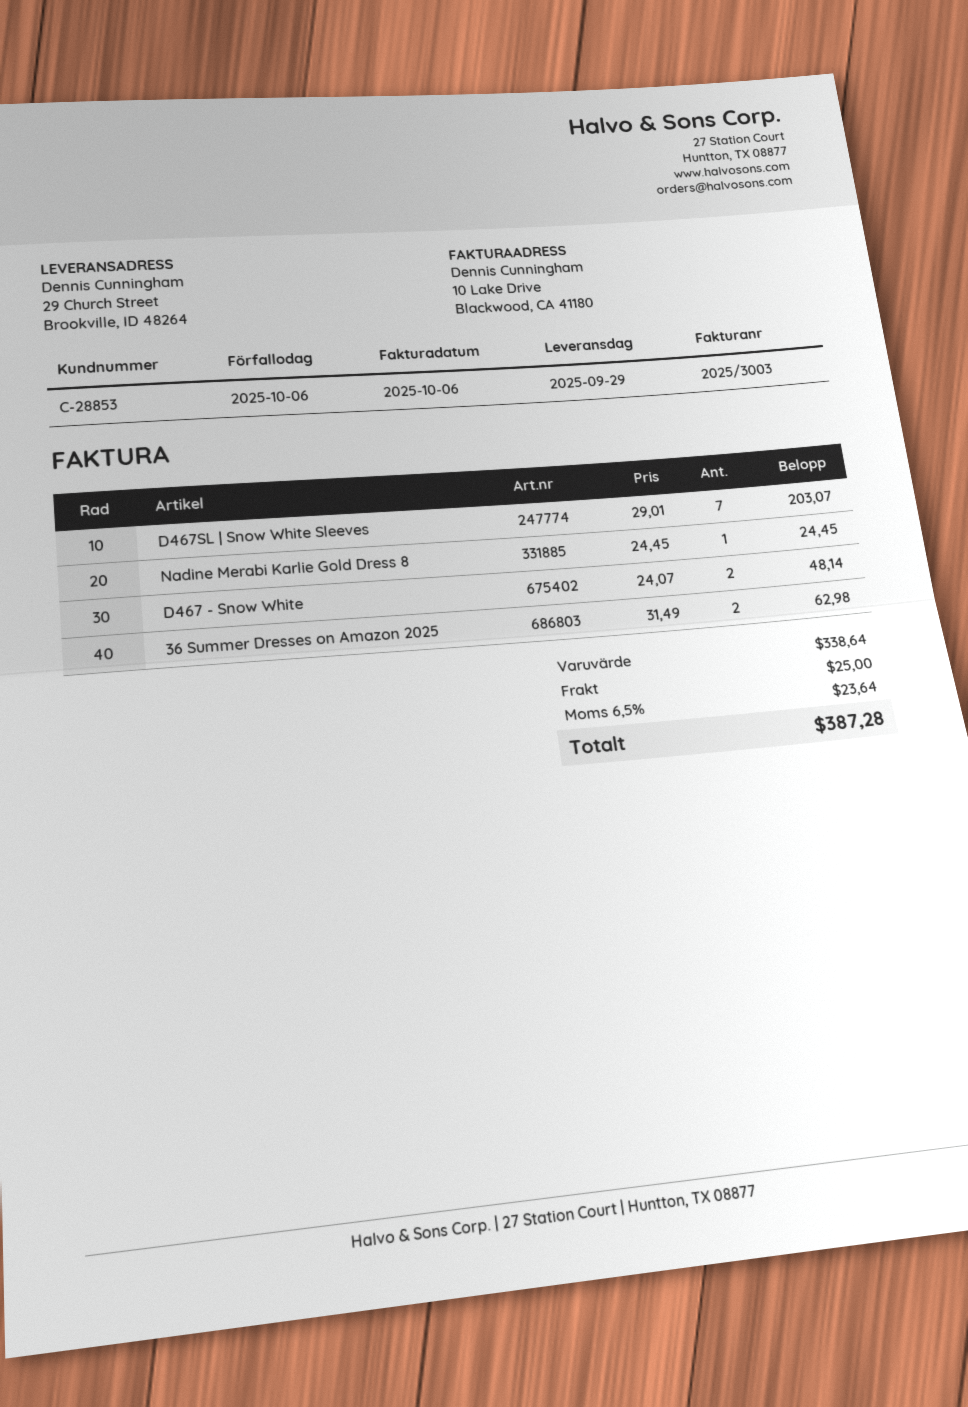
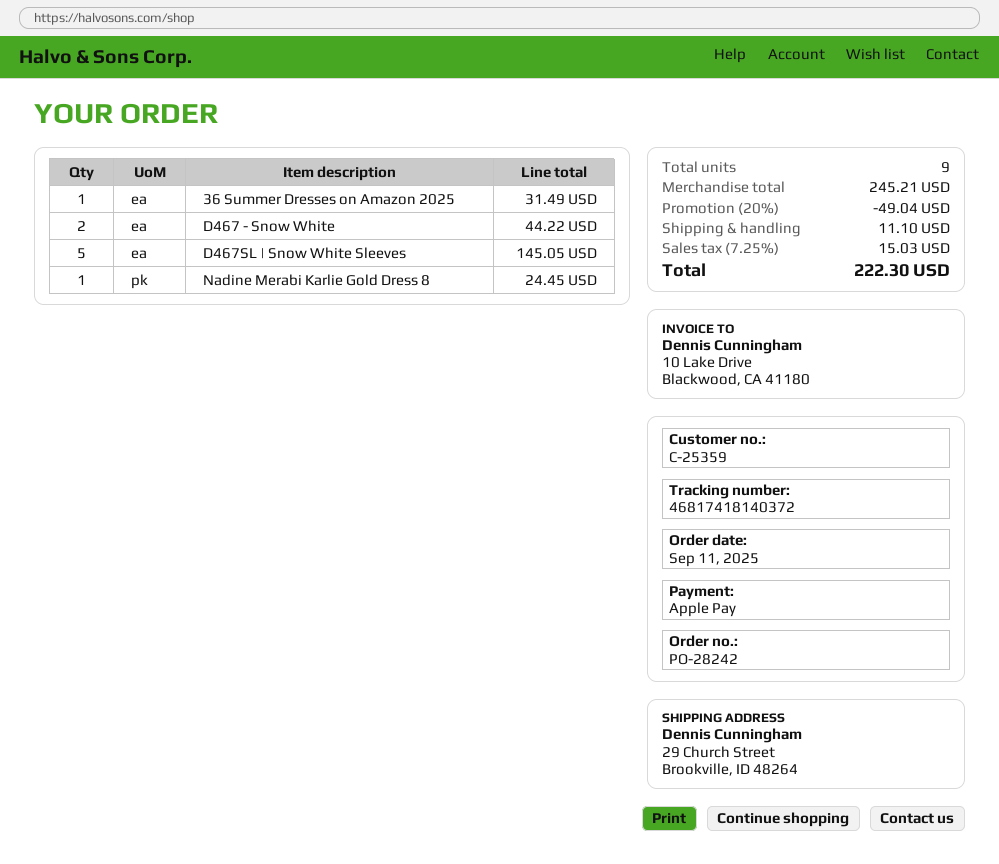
customer number: C-28853 -> C-25359
D467SL | Snow White Sleeves: 7 for 203.07 -> 5 for 145.05
D467 - Snow White: 2 for 48.14 -> 2 for 44.22
36 Summer Dresses on Amazon 2025: 2 for 62.98 -> 1 for 31.49
subtotal: 338.64 -> 245.21
discount: none -> 20% = 49.04
shipping: 25.00 -> 11.10
tax: 6.5% = 23.64 -> 7.25% = 15.03
total: 387.28 -> 222.30

